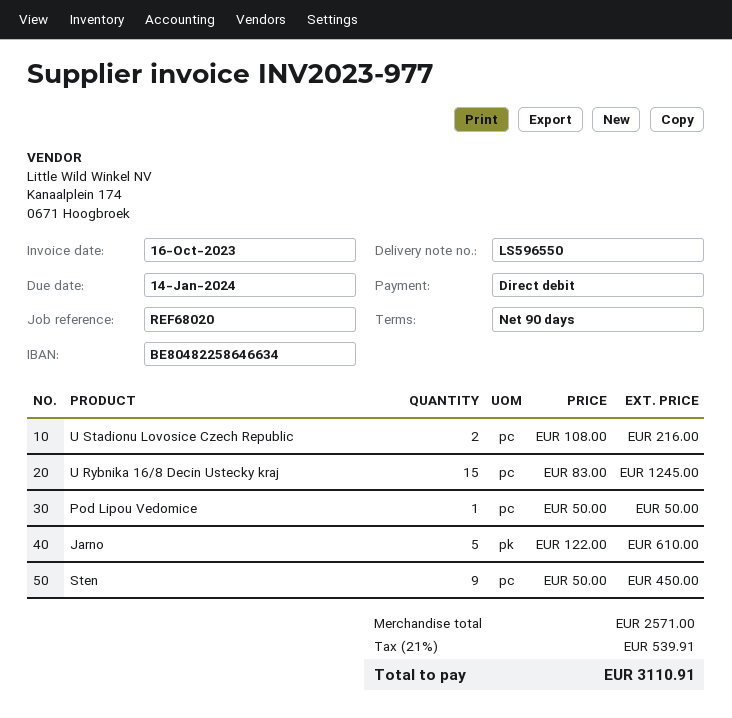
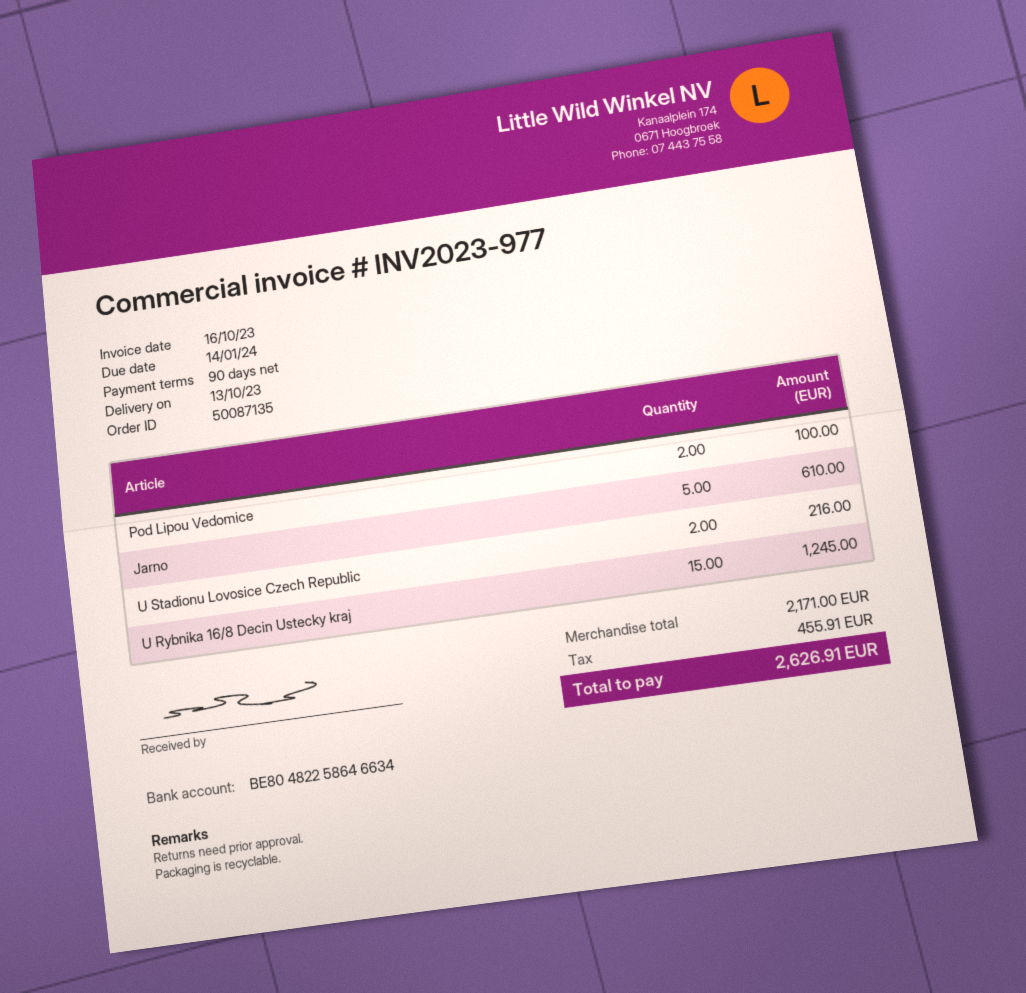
Pod Lipou Vedomice: 1 for 50.00 -> 2 for 100.00
Sten: 9 for 450.00 -> none
subtotal: 2571.00 -> 2171.00
tax: 539.91 -> 455.91
total: 3110.91 -> 2626.91

